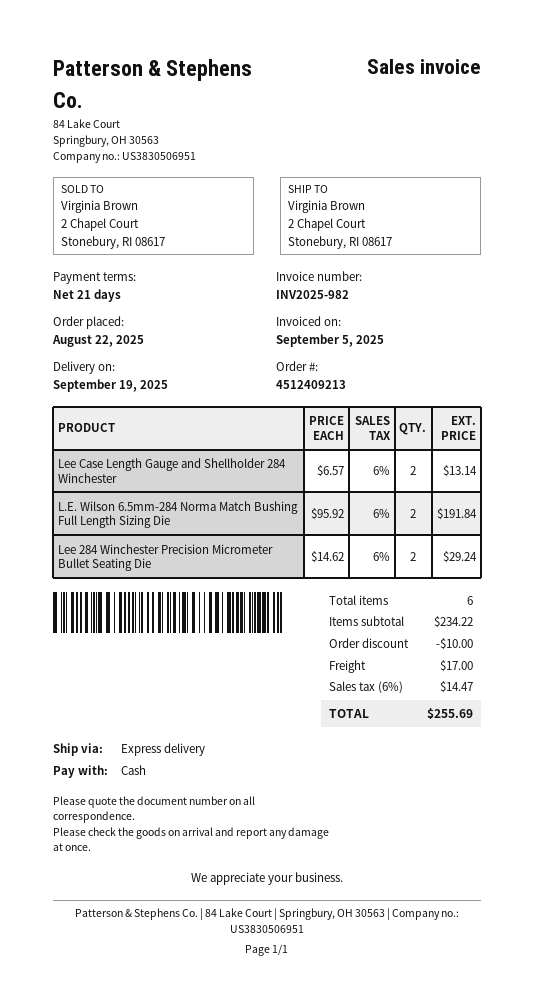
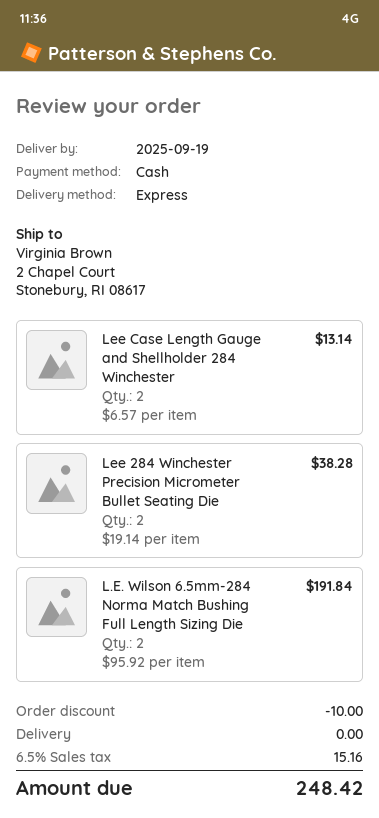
Lee 284 Winchester Precision Micrometer Bullet Seating Die: 2 x 14.62 = 29.24 -> 2 x 19.14 = 38.28
shipping: 17.00 -> 0.00
tax: 6% = 14.47 -> 6.5% = 15.16
total: 255.69 -> 248.42

